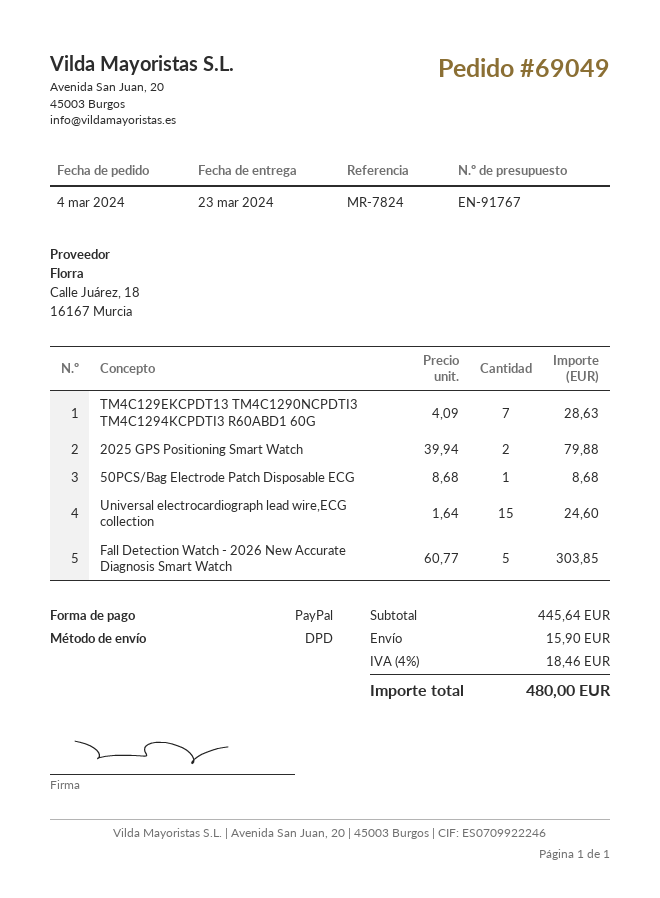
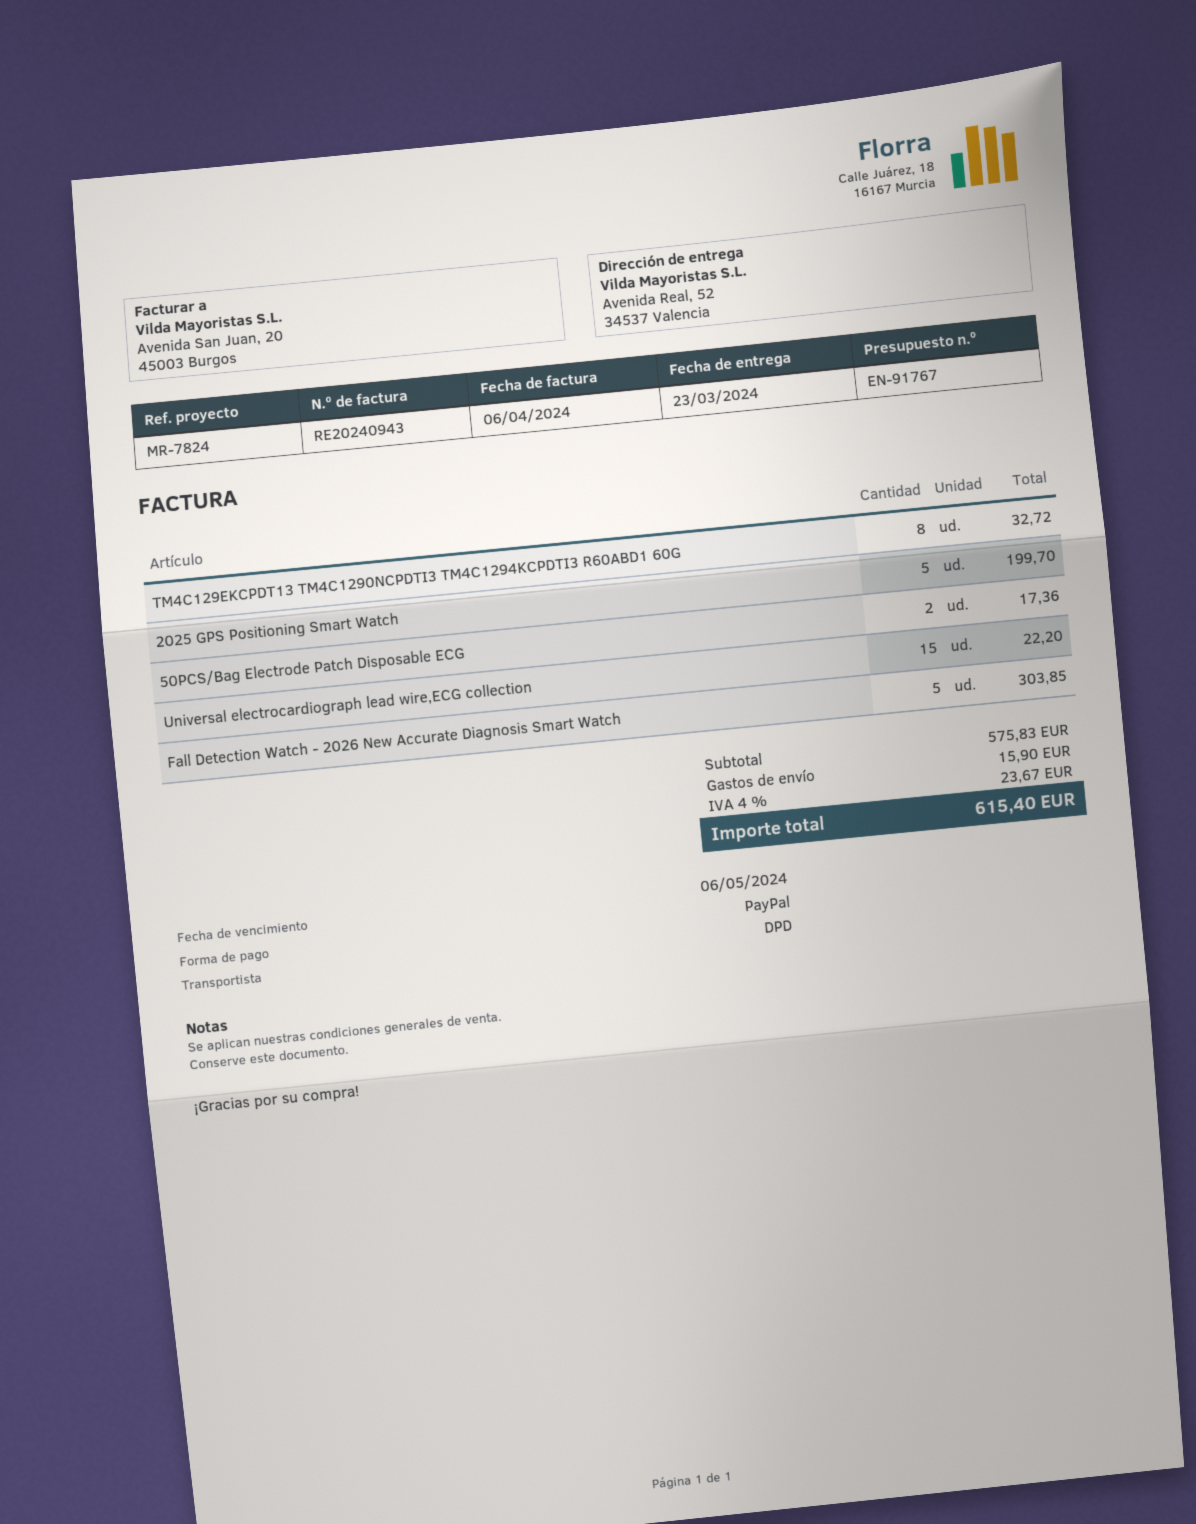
TM4C129EKCPDT13 TM4C1290NCPDTI3 TM4C1294KCPDTI3 R60ABD1 60G: 7 for 28.63 -> 8 for 32.72
2025 GPS Positioning Smart Watch: 2 for 79.88 -> 5 for 199.70
50PCS/Bag Electrode Patch Disposable ECG: 1 for 8.68 -> 2 for 17.36
Universal electrocardiograph lead wire,ECG collection: 15 for 24.60 -> 15 for 22.20
subtotal: 445.64 -> 575.83
tax: 4% = 18.46 -> 4% = 23.67
total: 480.00 -> 615.40

